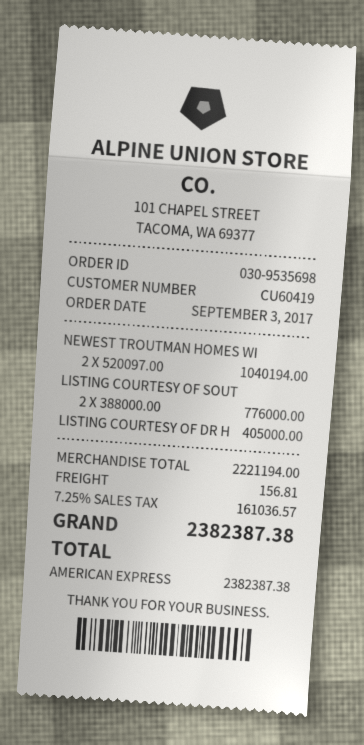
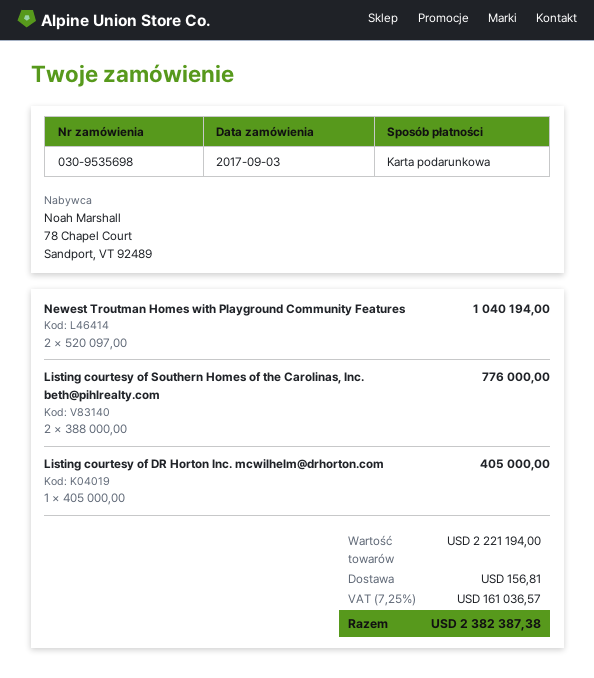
payment method: American Express -> gift card

